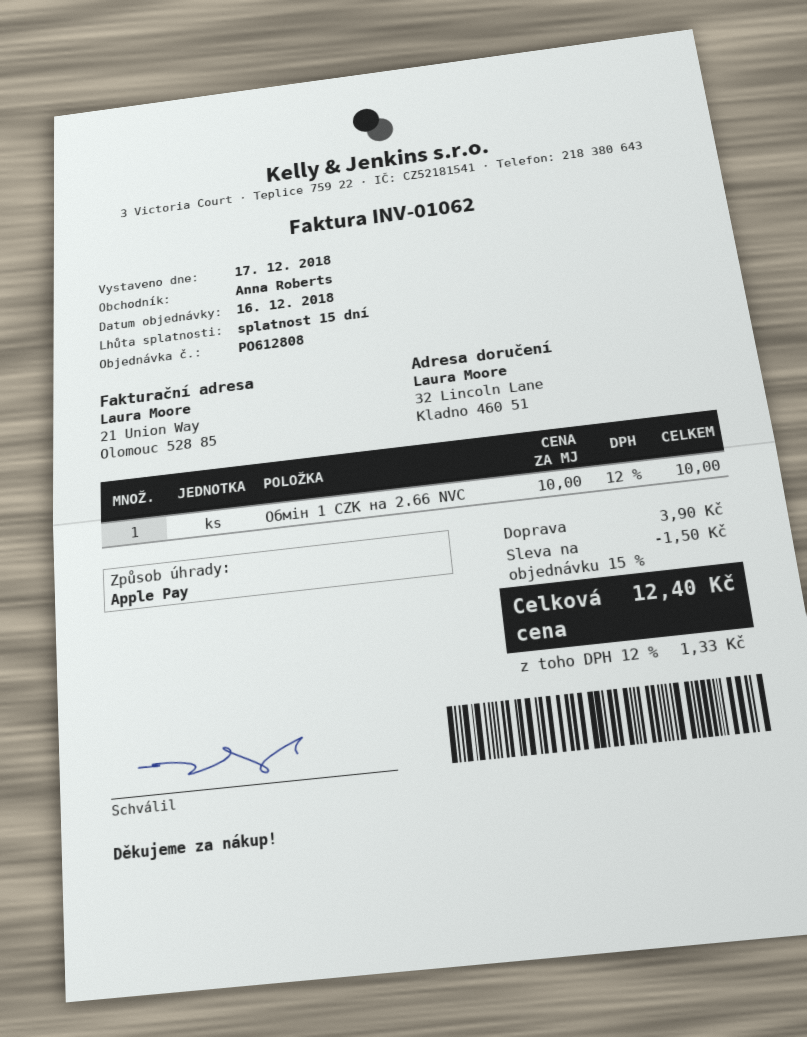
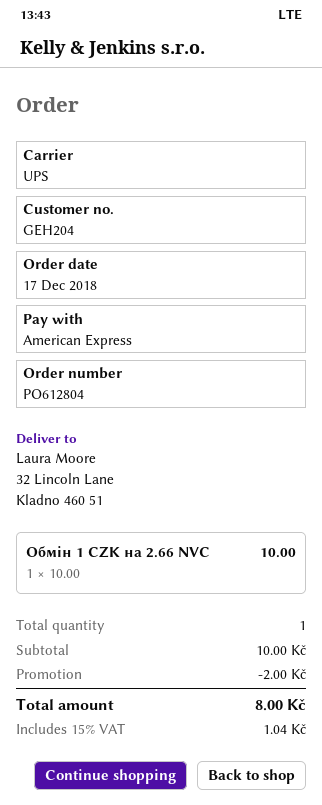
order number: PO612808 -> PO612804
order date: 2018-12-16 -> 2018-12-17
payment method: Apple Pay -> American Express
discount: 1.50 -> 2.00
shipping: 3.90 -> none
tax: 12% = 1.33 -> 15% = 1.04
total: 12.40 -> 8.00

